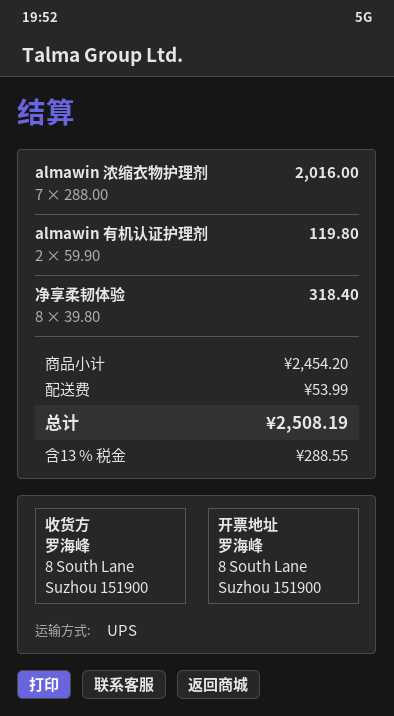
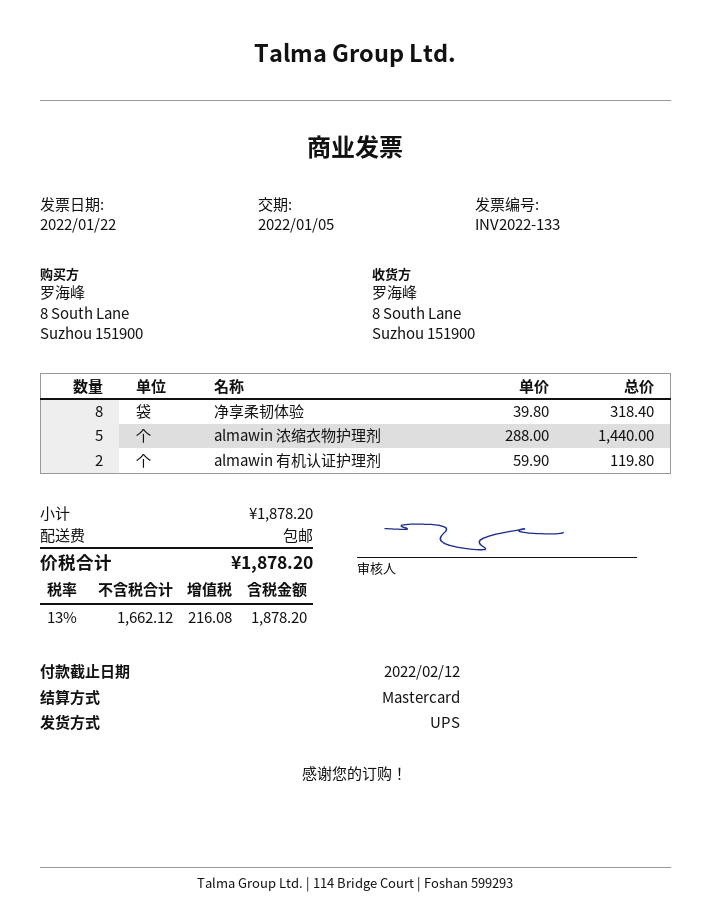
almawin 浓缩衣物护理剂: 7 x 288.00 = 2016.00 -> 5 x 288.00 = 1440.00
subtotal: 2454.20 -> 1878.20
shipping: 53.99 -> 0.00
tax: 13% = 288.55 -> 13% = 216.08
total: 2508.19 -> 1878.20

